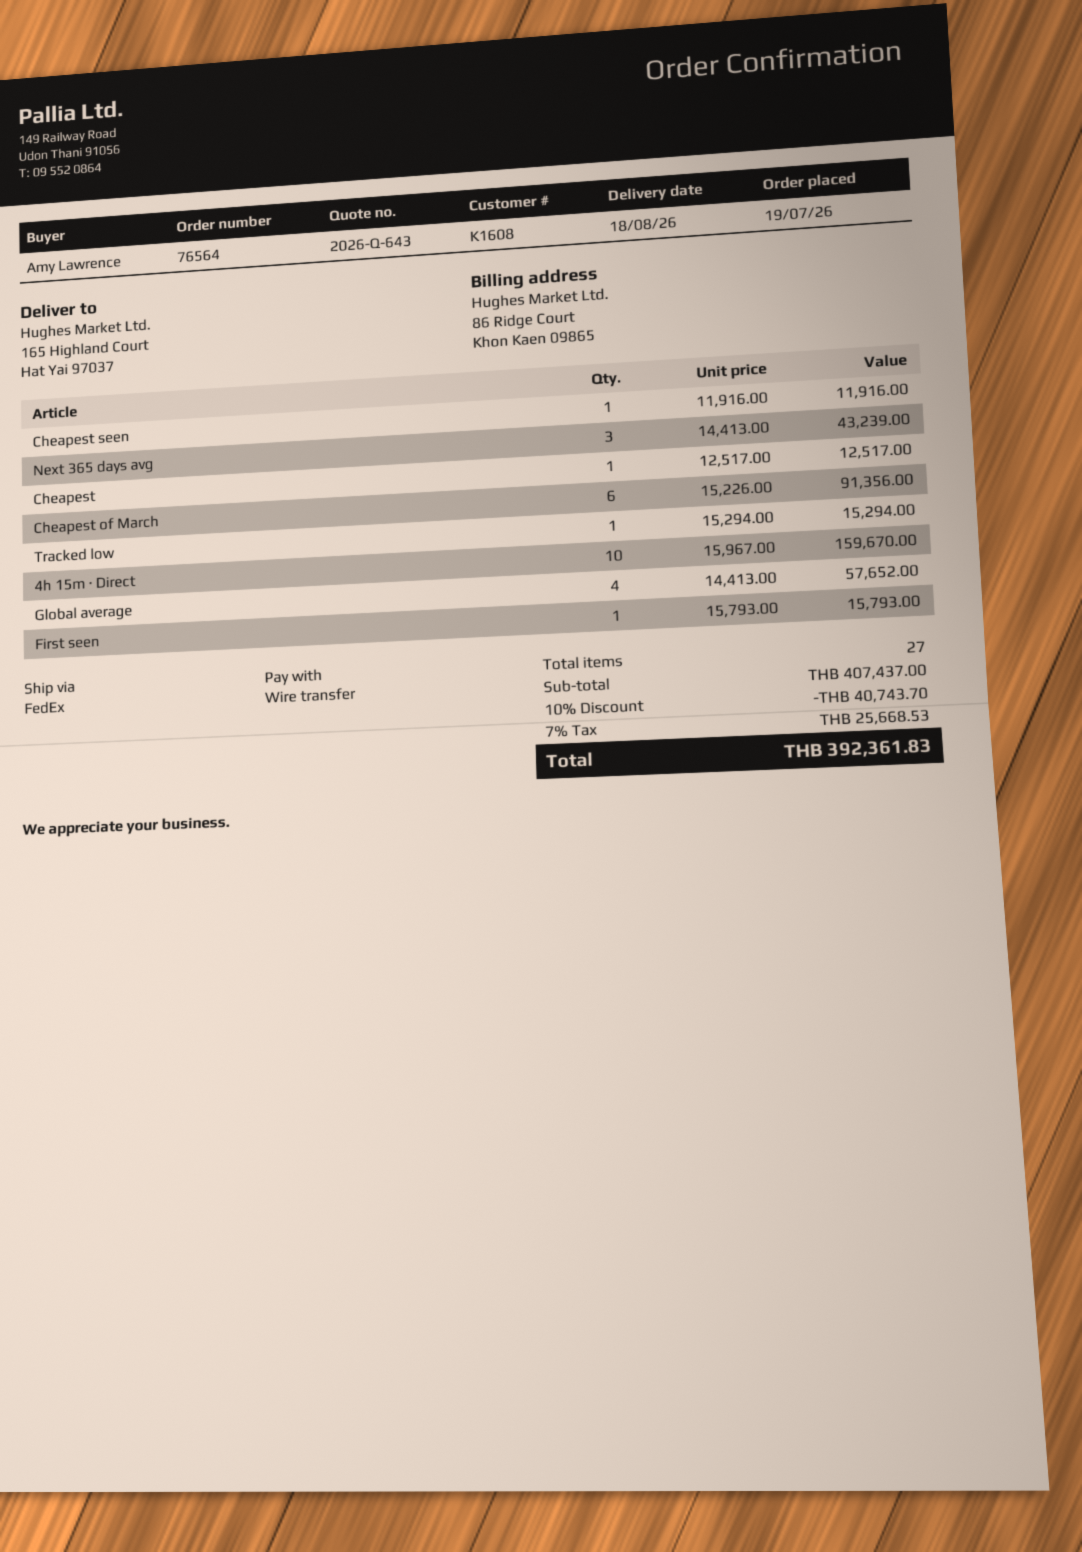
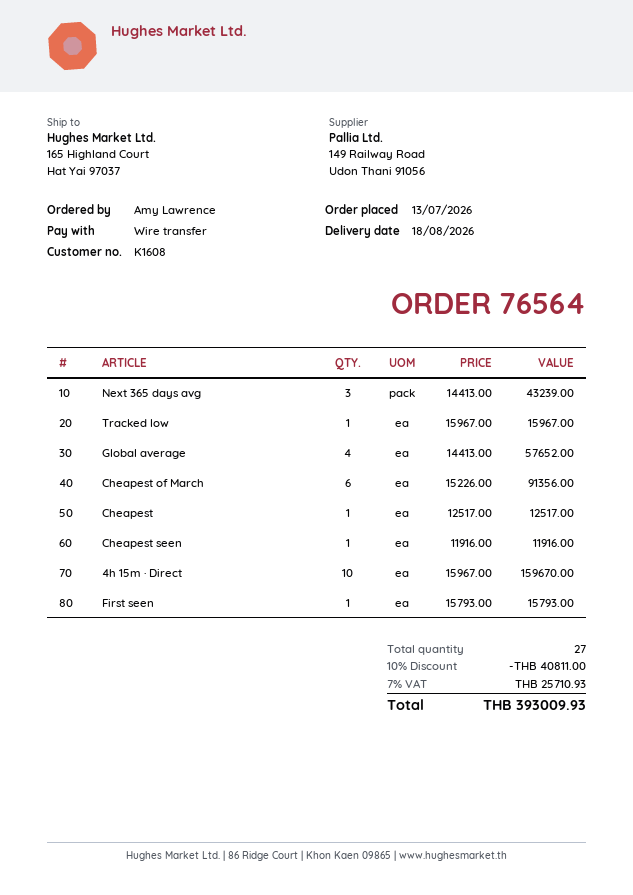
order date: 2026-07-19 -> 2026-07-13
Tracked low: 1 x 15294.00 = 15294.00 -> 1 x 15967.00 = 15967.00
discount: 10% = 40743.70 -> 10% = 40811.00
tax: 7% = 25668.53 -> 7% = 25710.93
total: 392361.83 -> 393009.93

